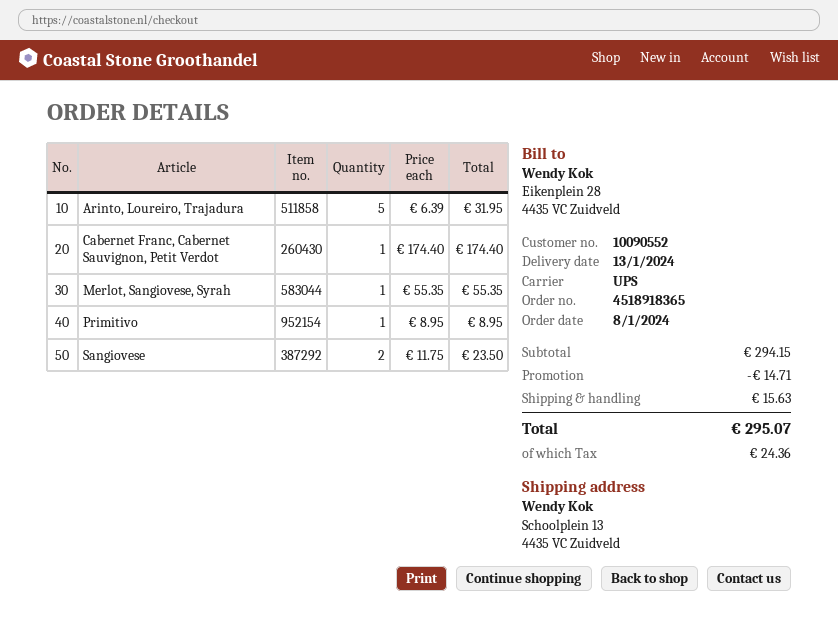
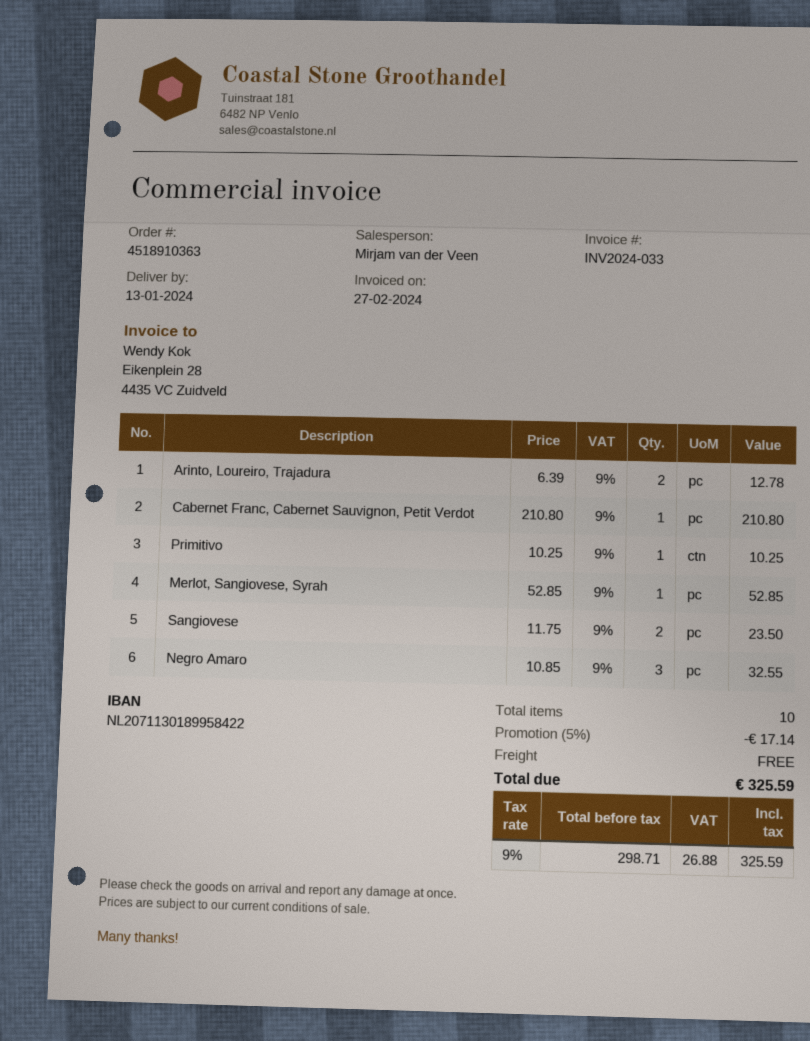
order number: 4518918365 -> 4518910363
Arinto, Loureiro, Trajadura: 5 x 6.39 = 31.95 -> 2 x 6.39 = 12.78
Cabernet Franc, Cabernet Sauvignon, Petit Verdot: 1 x 174.40 = 174.40 -> 1 x 210.80 = 210.80
Merlot, Sangiovese, Syrah: 1 x 55.35 = 55.35 -> 1 x 52.85 = 52.85
Primitivo: 1 x 8.95 = 8.95 -> 1 x 10.25 = 10.25
Negro Amaro: none -> 3 x 10.85 = 32.55
discount: 14.71 -> 17.14
shipping: 15.63 -> 0.00
tax: 24.36 -> 26.88
total: 295.07 -> 325.59

